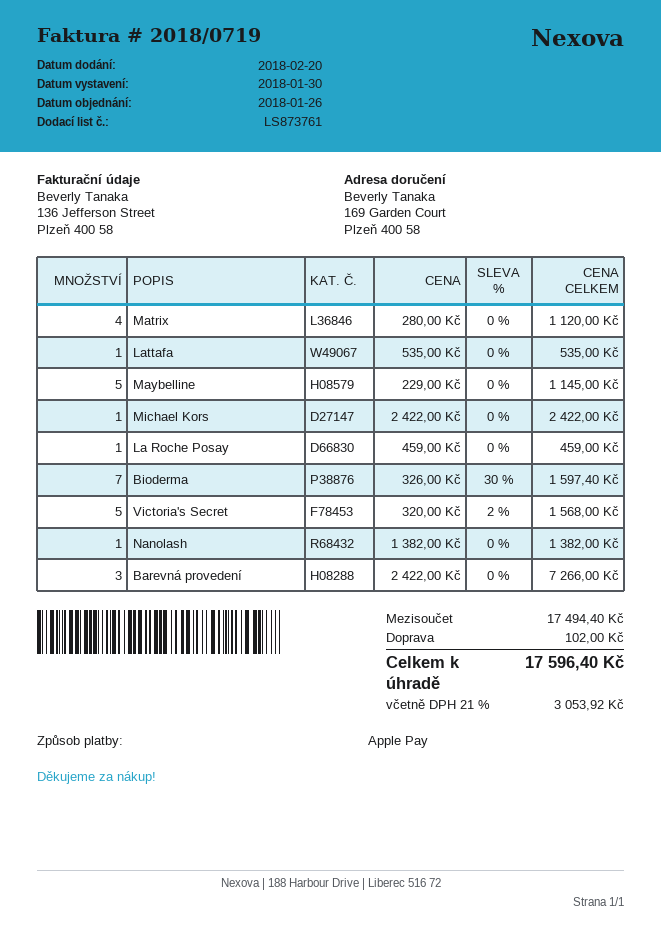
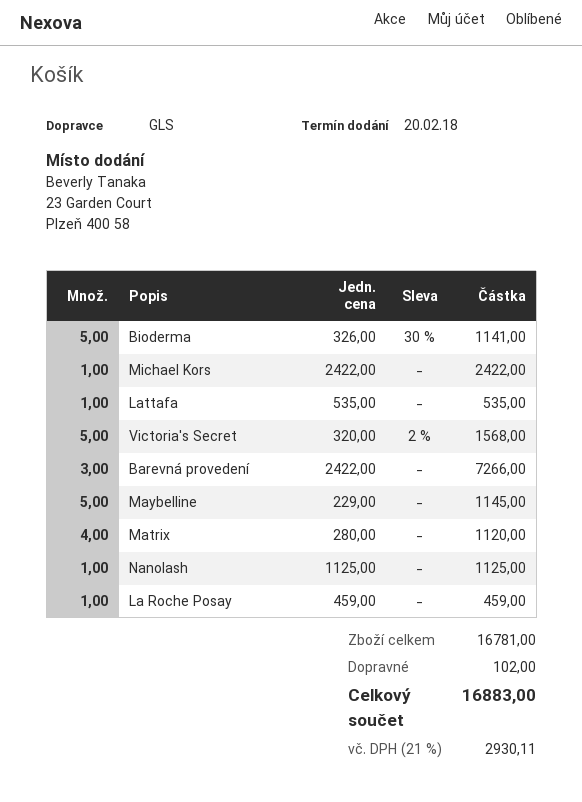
ship to: 169 Garden Court, Plzeň 400 58 -> 23 Garden Court, Plzeň 400 58
Bioderma: 7 x 326.00 - 30% = 1597.40 -> 5 x 326.00 - 30% = 1141.00
Nanolash: 1 x 1382.00 = 1382.00 -> 1 x 1125.00 = 1125.00
subtotal: 17494.40 -> 16781.00
tax: 21% = 3053.92 -> 21% = 2930.11
total: 17596.40 -> 16883.00

